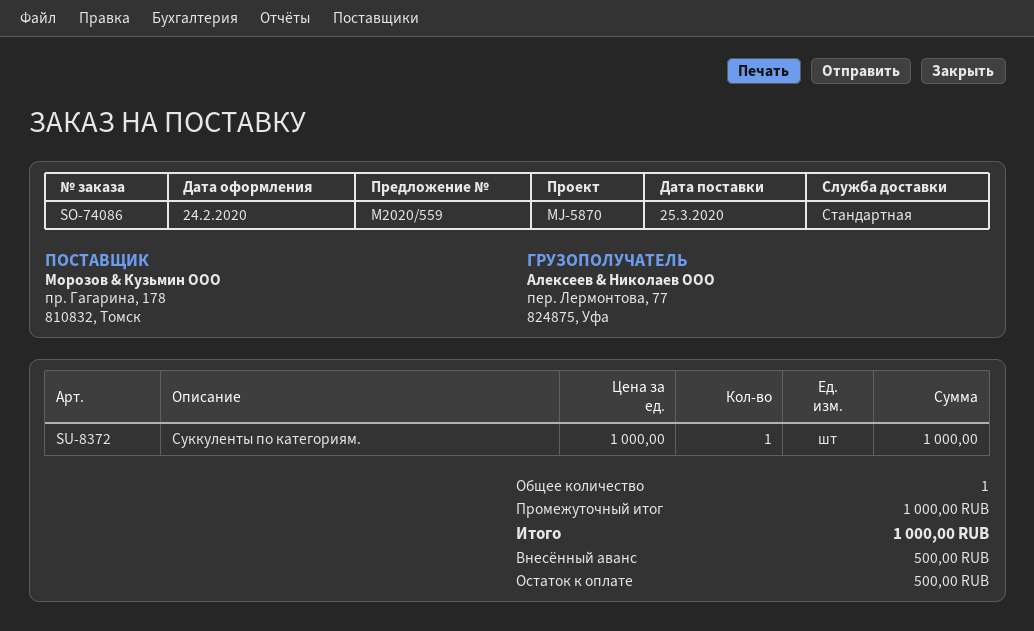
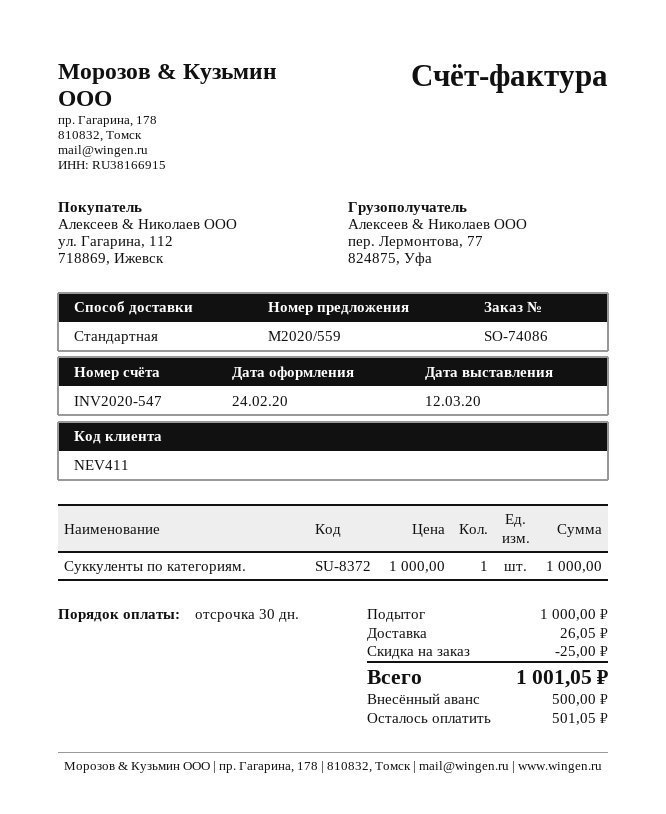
discount: none -> 25.00
shipping: none -> 26.05
total: 1000.00 -> 1001.05
balance: 500.00 -> 501.05

